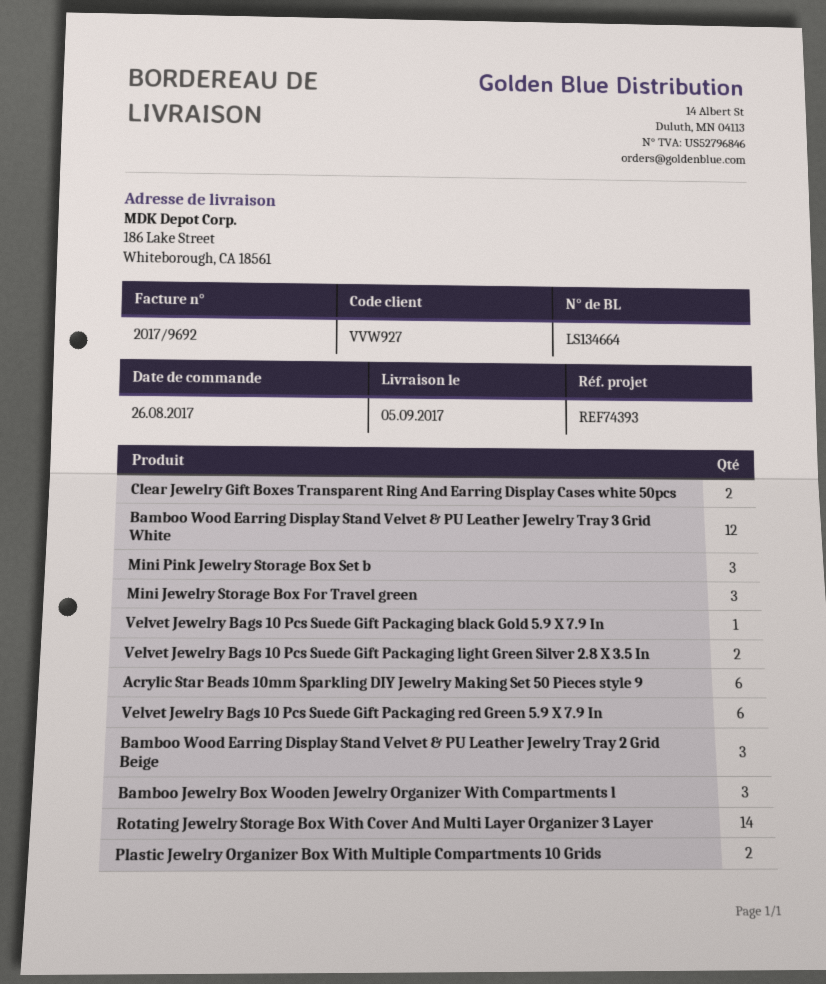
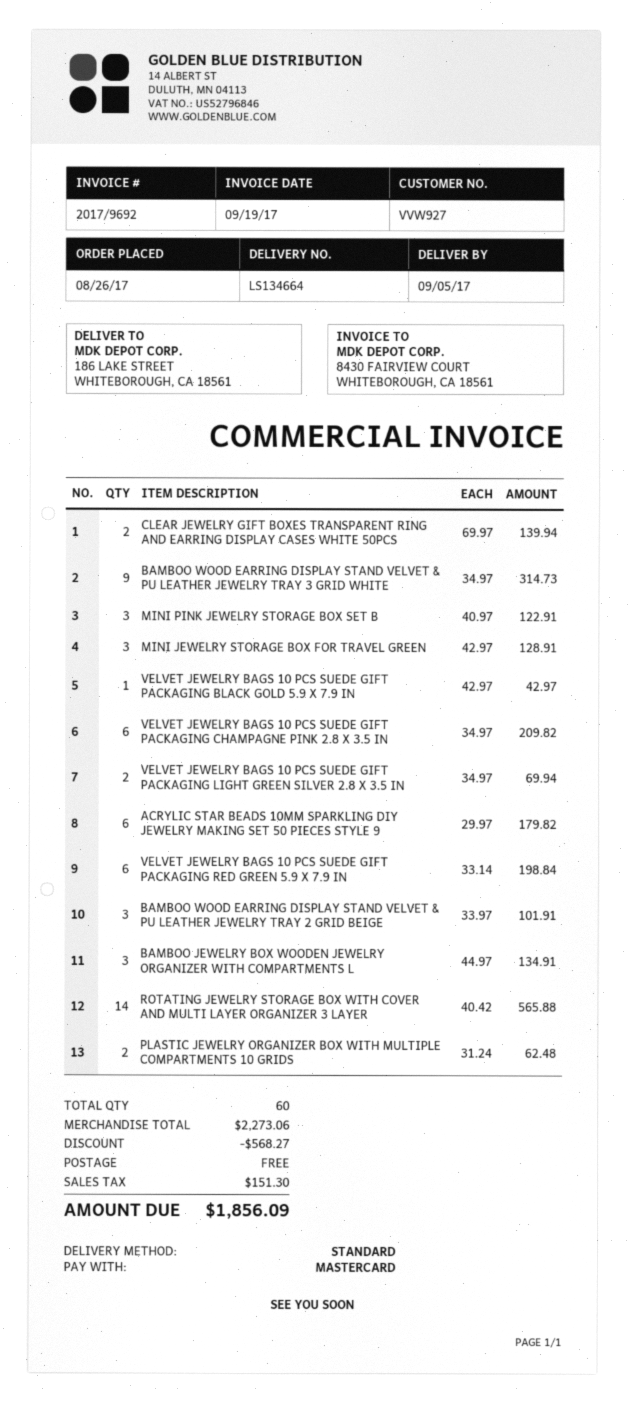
Bamboo Wood Earring Display Stand Velvet & PU Leather Jewelry Tray 3 Grid White: 12 -> 9
VELVET JEWELRY BAGS 10 PCS SUEDE GIFT PACKAGING CHAMPAGNE PINK 2.8 X 3.5 IN: none -> 6

